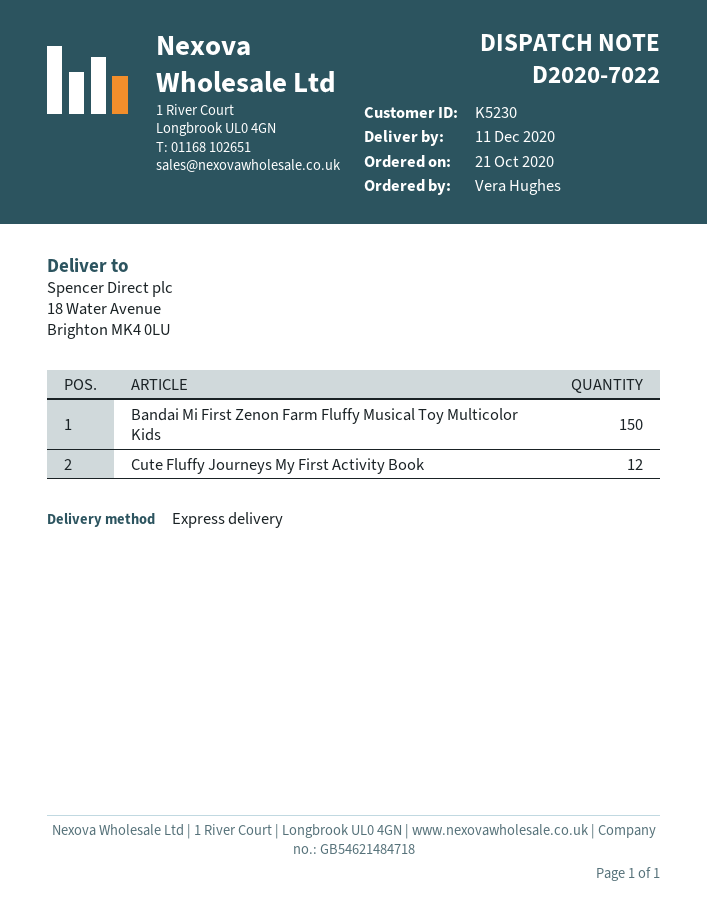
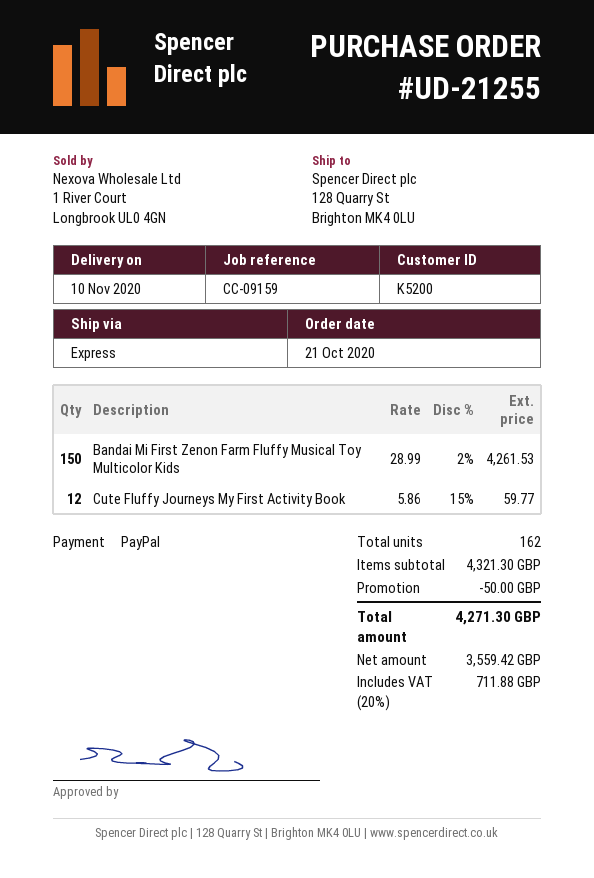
delivery date: 2020-12-11 -> 2020-11-10
customer number: K5230 -> K5200
ship to: 18 Water Avenue, Brighton MK4 0LU -> 128 Quarry St, Brighton MK4 0LU

